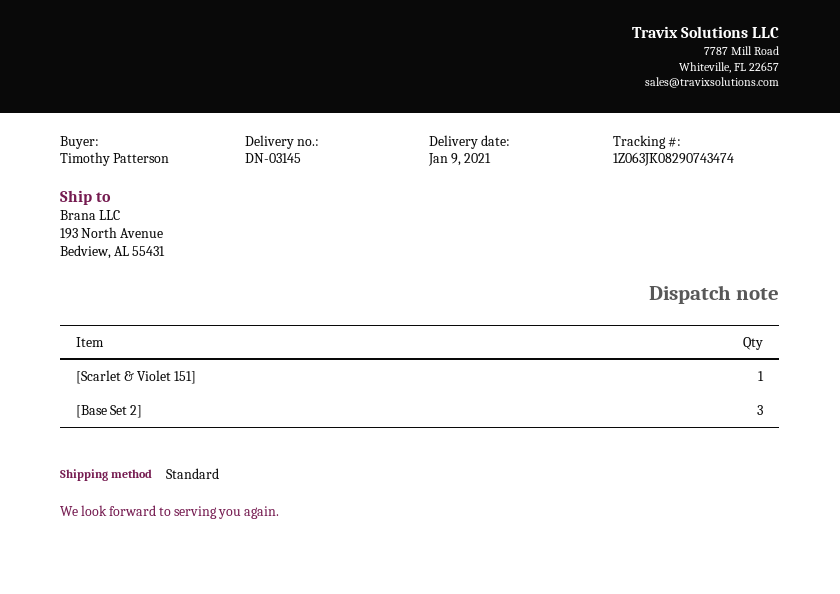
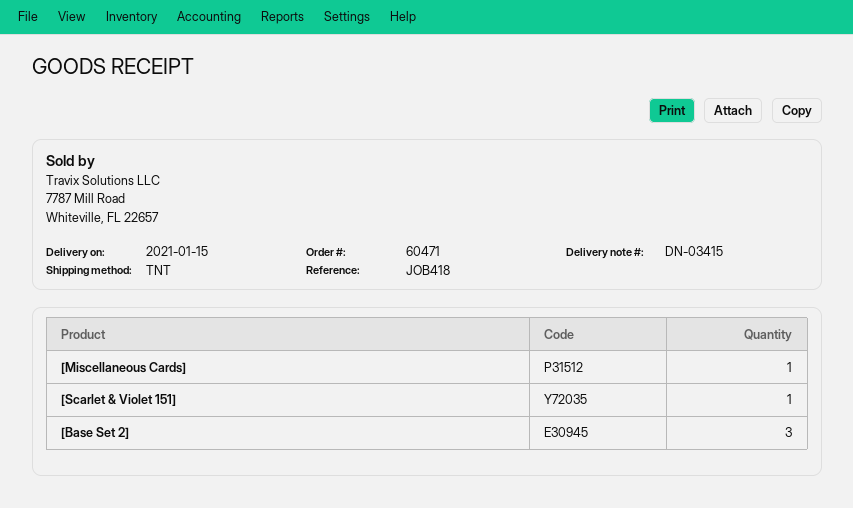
delivery note number: DN-03145 -> DN-03415
delivery date: 2021-01-09 -> 2021-01-15
shipping method: standard -> TNT
[Miscellaneous Cards]: none -> 1

